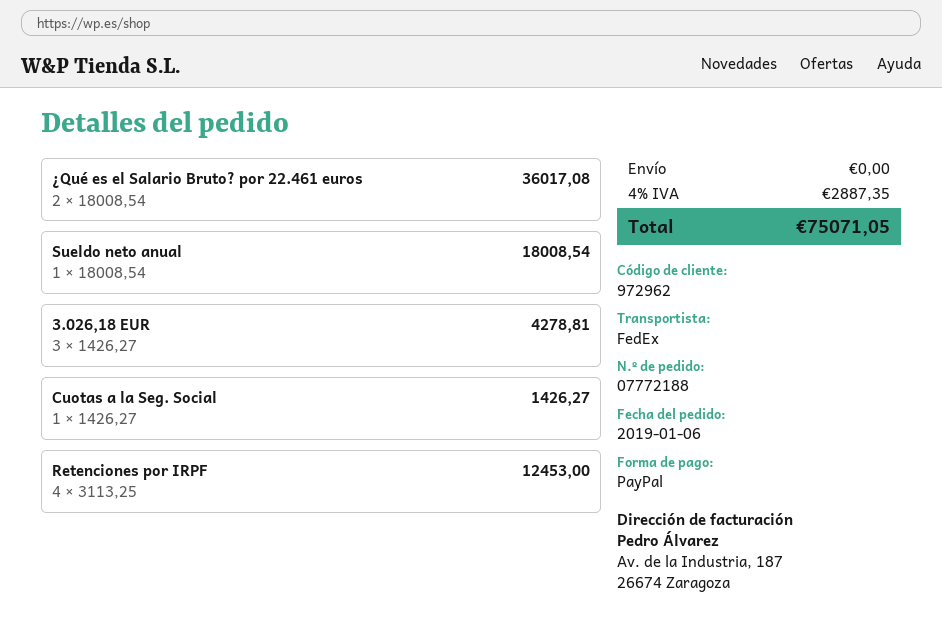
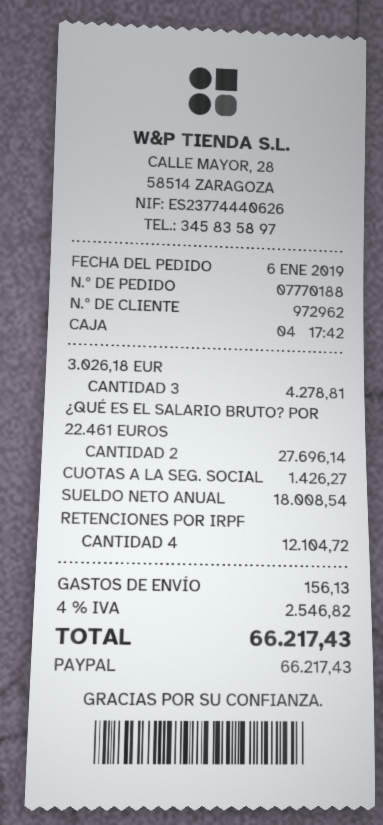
order number: 07772188 -> 07770188
¿Qué es el Salario Bruto? por 22.461 euros: 2 for 36017.08 -> 2 for 27696.14
Retenciones por IRPF: 4 for 12453.00 -> 4 for 12104.72
shipping: 0.00 -> 156.13
tax: 4% = 2887.35 -> 4% = 2546.82
total: 75071.05 -> 66217.43

